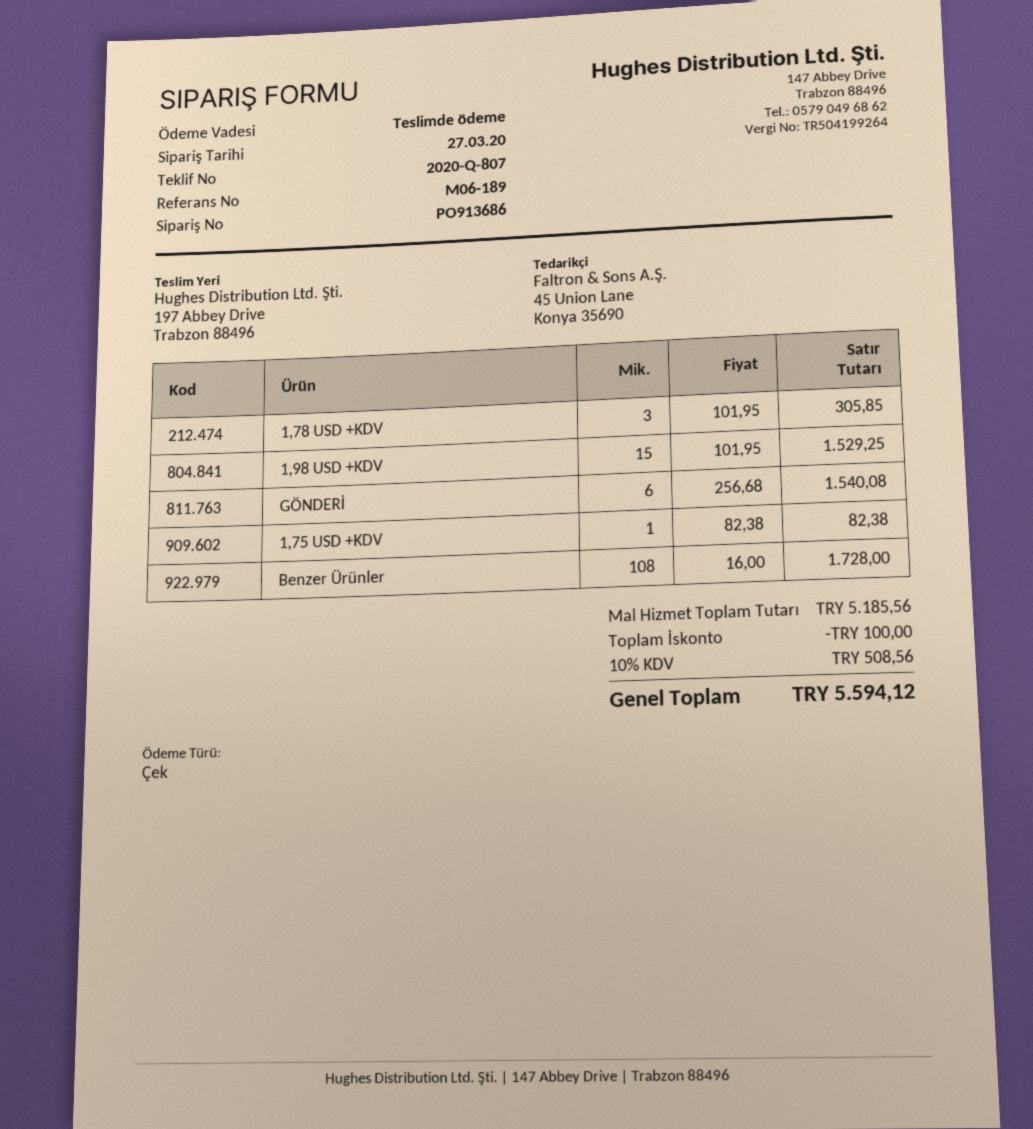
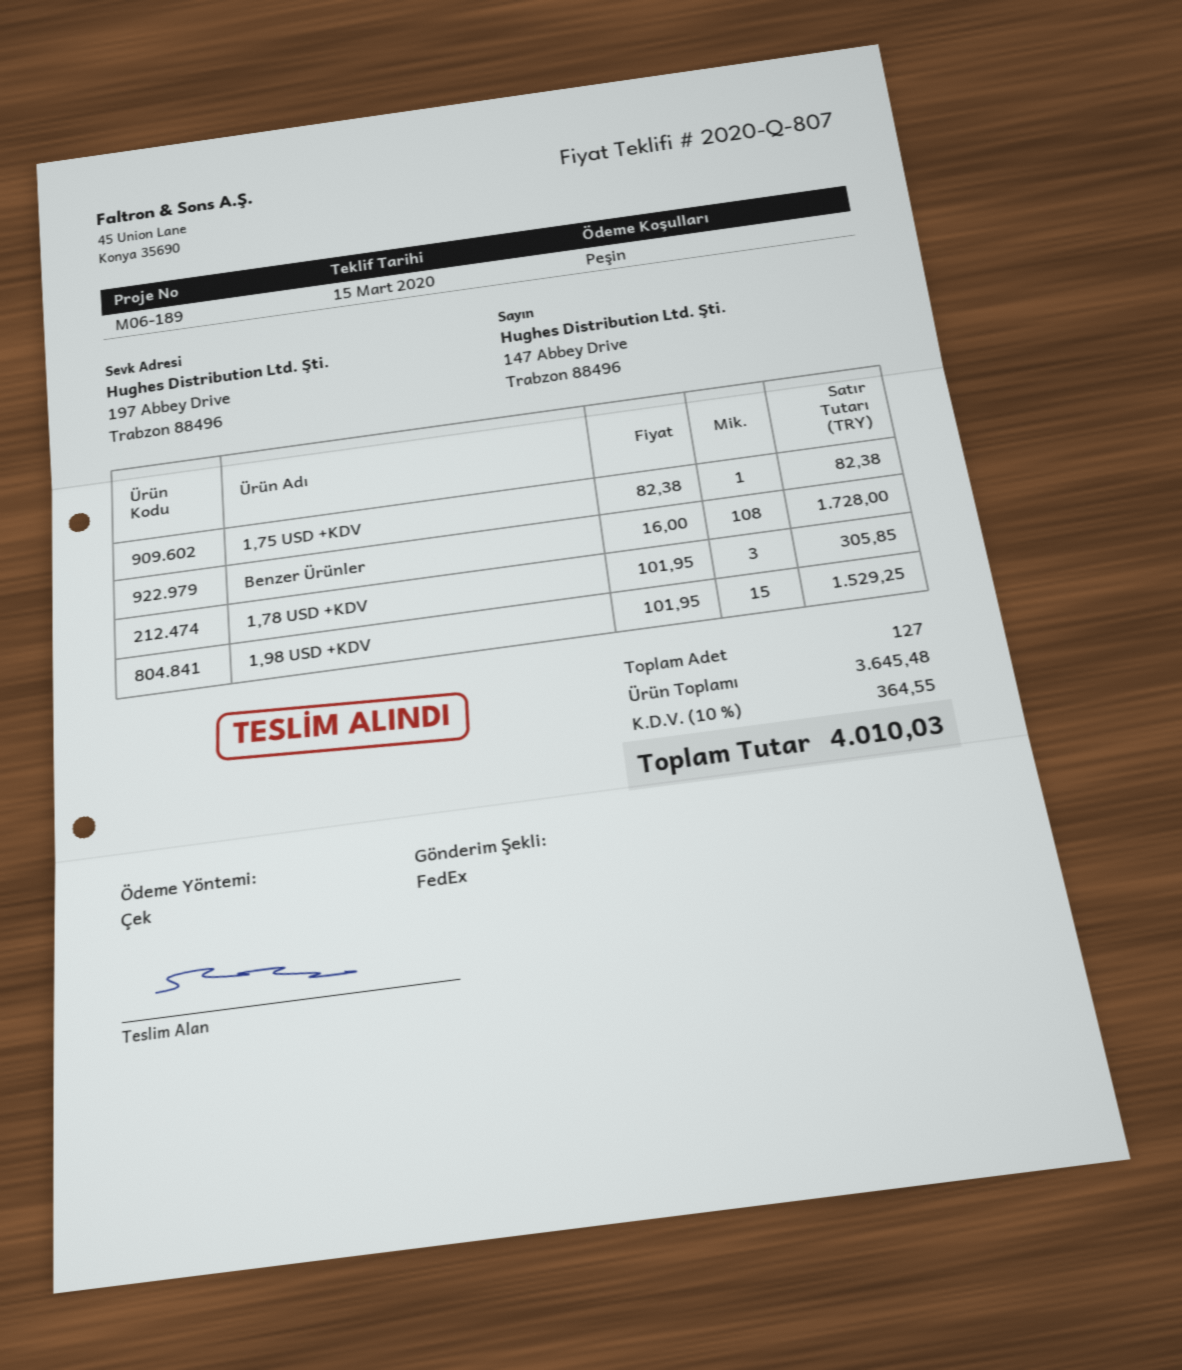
GÖNDERİ: 6 x 256.68 = 1540.08 -> none
subtotal: 5185.56 -> 3645.48
discount: 100.00 -> none
tax: 10% = 508.56 -> 10% = 364.55
total: 5594.12 -> 4010.03

